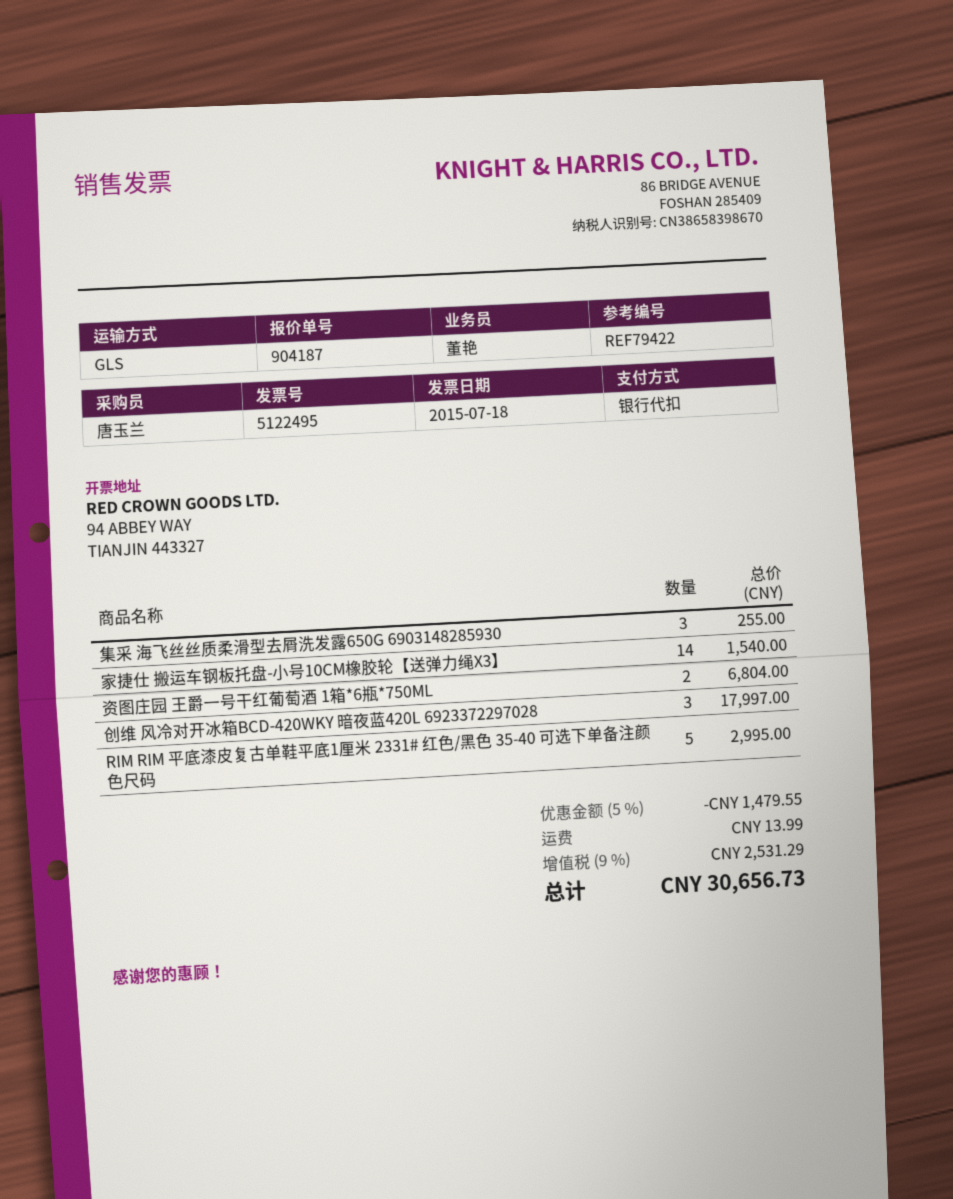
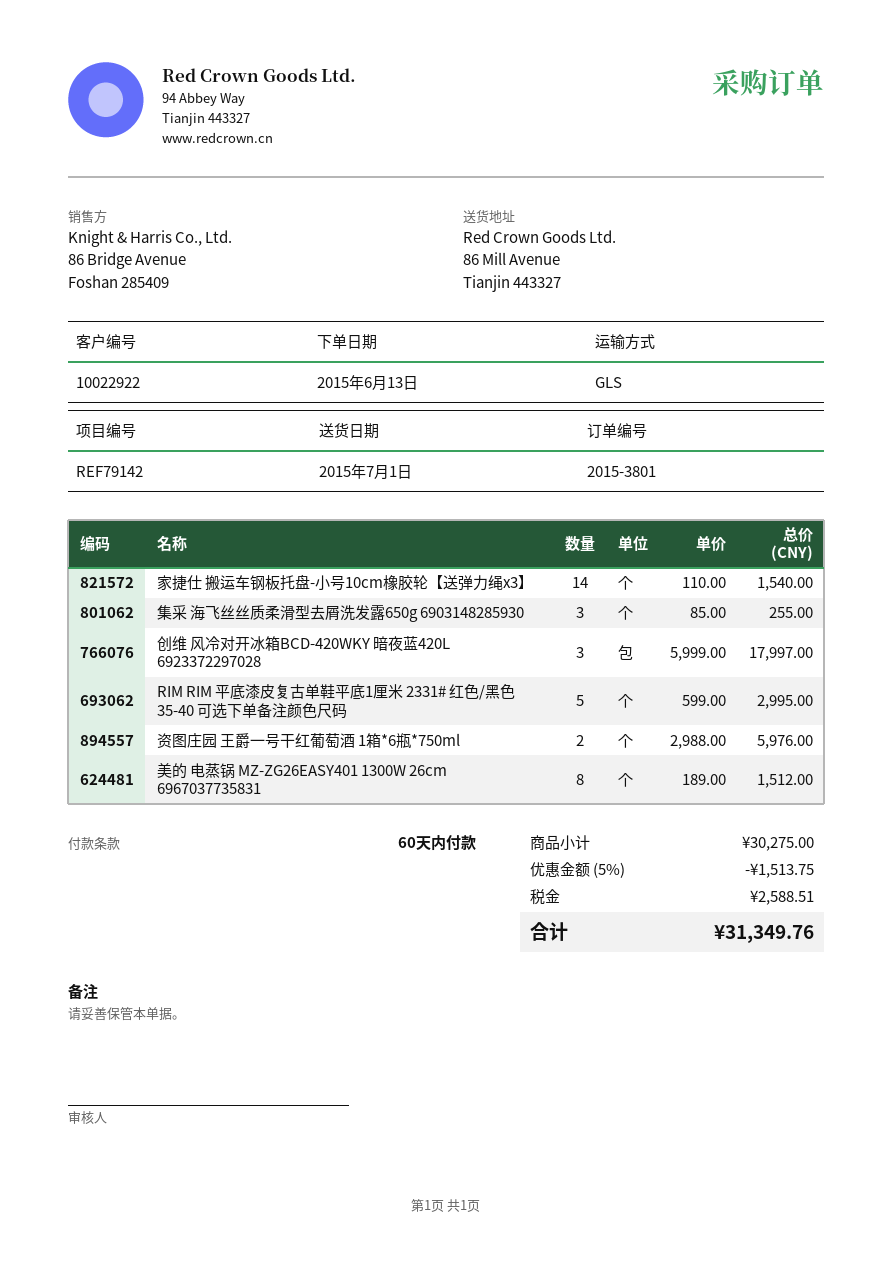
reference: REF79422 -> REF79142
资图庄园 王爵一号干红葡萄酒 1箱*6瓶*750ML: 2 for 6804.00 -> 2 for 5976.00
美的 电蒸锅 MZ-ZG26EASY401 1300W 26cm 6967037735831: none -> 8 for 1512.00
discount: 5% = 1479.55 -> 5% = 1513.75
shipping: 13.99 -> none
tax: 2531.29 -> 2588.51
total: 30656.73 -> 31349.76

